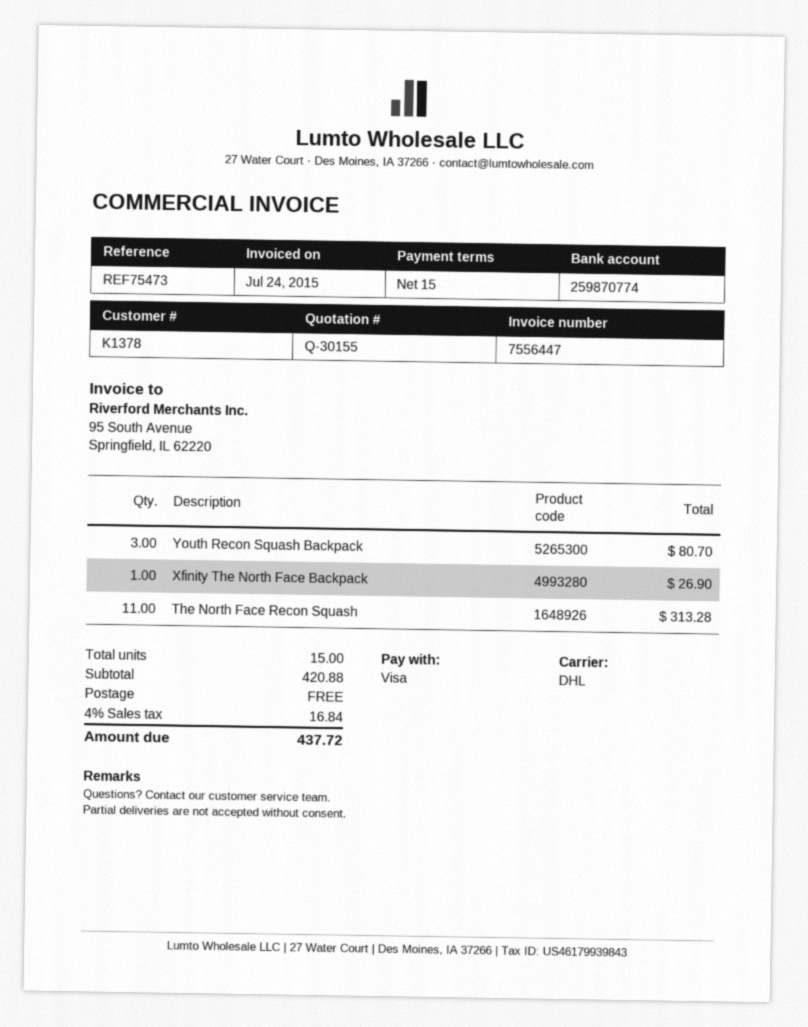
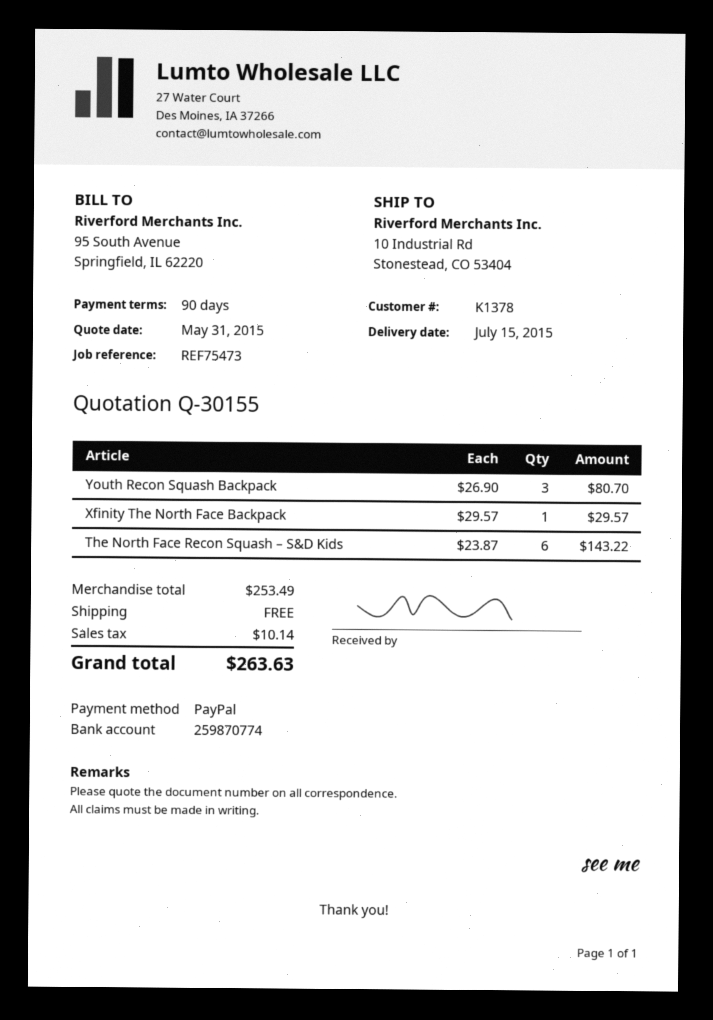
payment terms: 15 days -> 90 days
payment method: Visa -> PayPal
Xfinity The North Face Backpack: 1 for 26.90 -> 1 for 29.57
The North Face Recon Squash: 11 for 313.28 -> none
The North Face Recon Squash – S&D Kids: none -> 6 for 143.22
subtotal: 420.88 -> 253.49
tax: 16.84 -> 10.14
total: 437.72 -> 263.63

